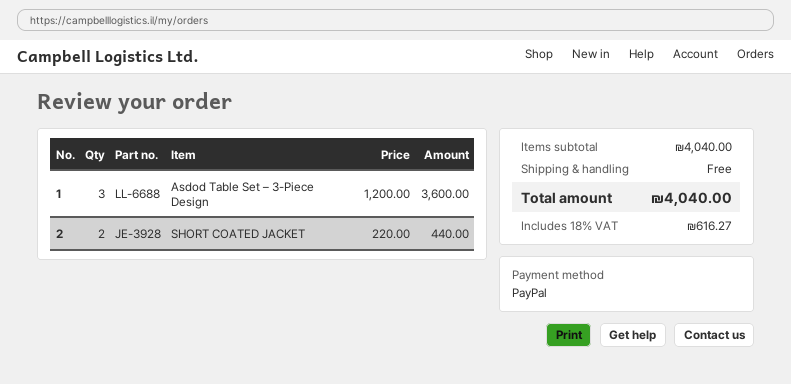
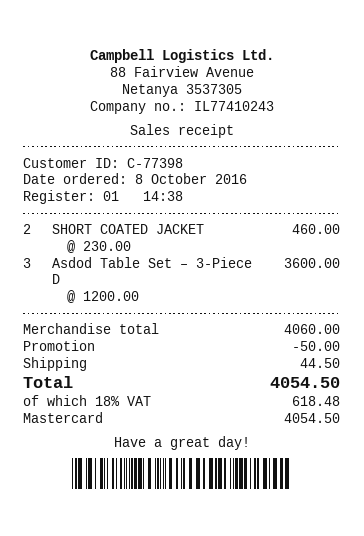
payment method: PayPal -> Mastercard
SHORT COATED JACKET: 2 x 220.00 = 440.00 -> 2 x 230.00 = 460.00
subtotal: 4040.00 -> 4060.00
discount: none -> 50.00
shipping: 0.00 -> 44.50
tax: 18% = 616.27 -> 18% = 618.48
total: 4040.00 -> 4054.50

